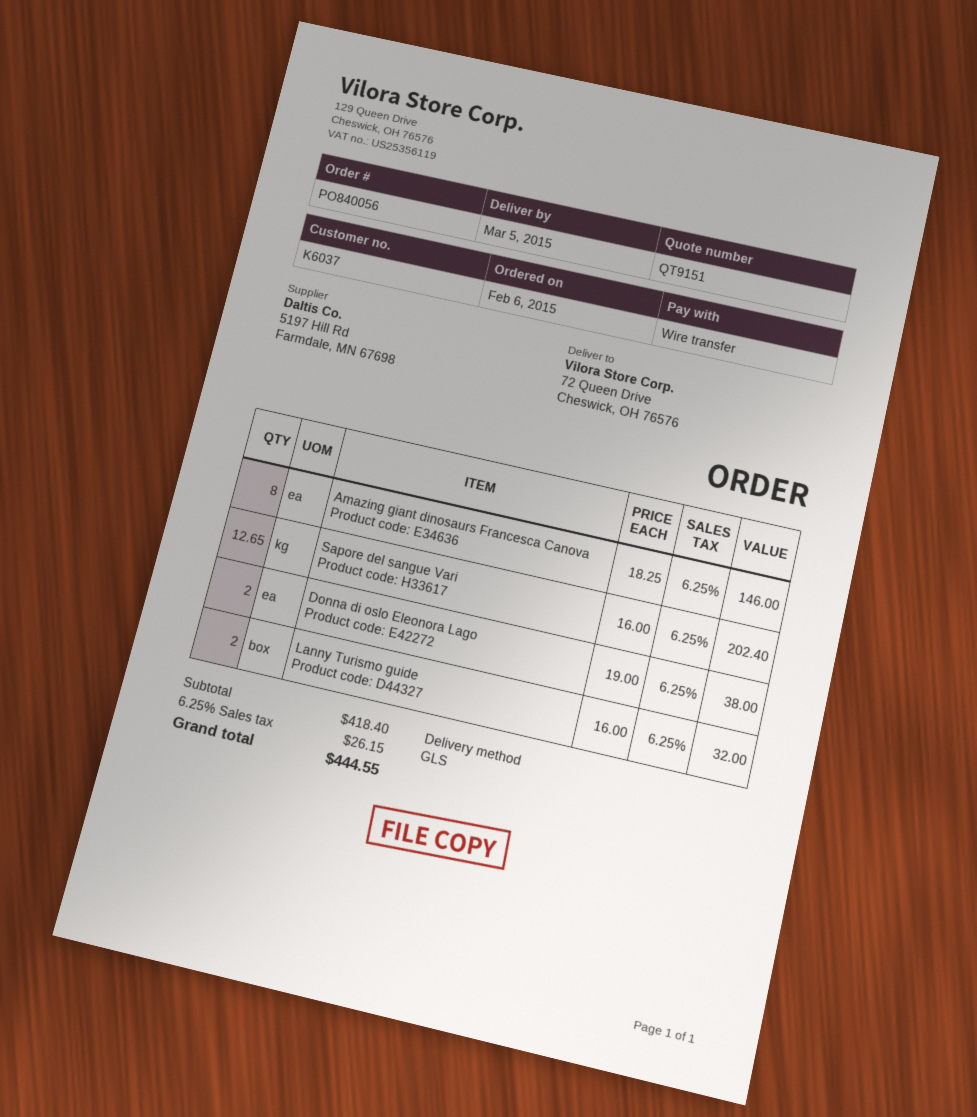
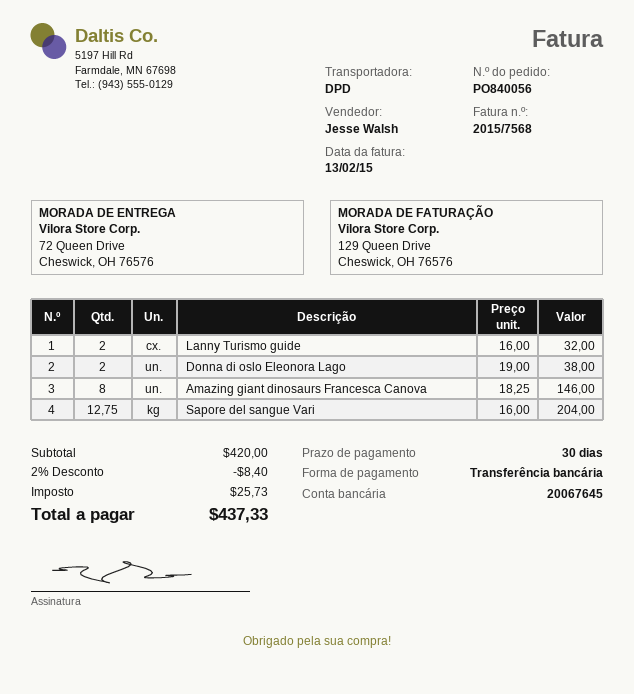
shipping method: GLS -> DPD
Sapore del sangue Vari: 12.65 x 16.00 = 202.40 -> 12.75 x 16.00 = 204.00
subtotal: 418.40 -> 420.00
discount: none -> 2% = 8.40
tax: 26.15 -> 25.73
total: 444.55 -> 437.33

